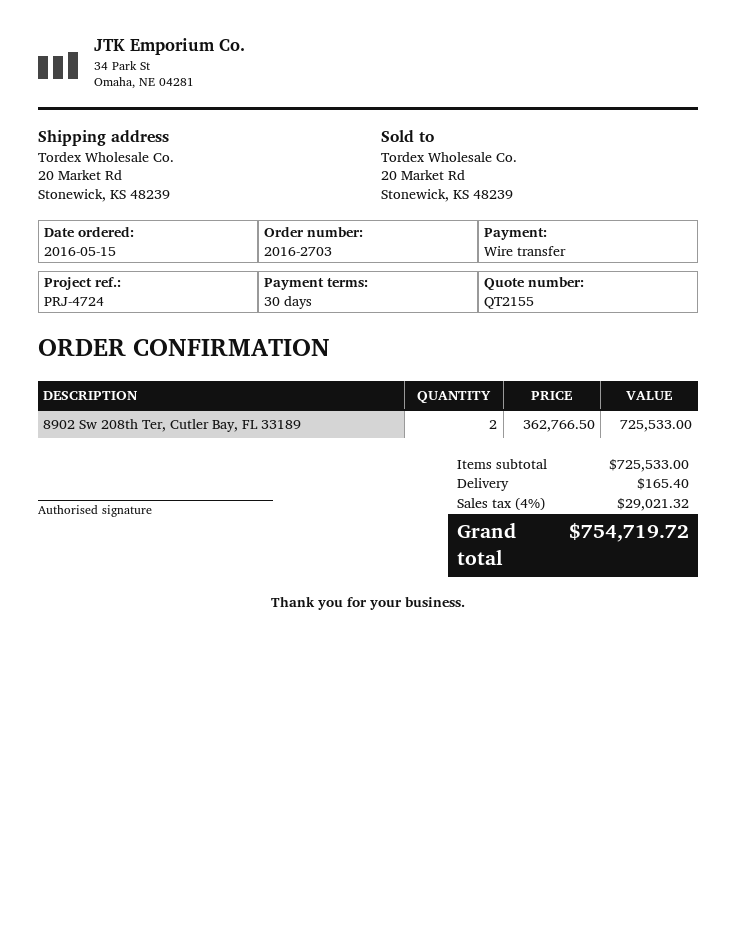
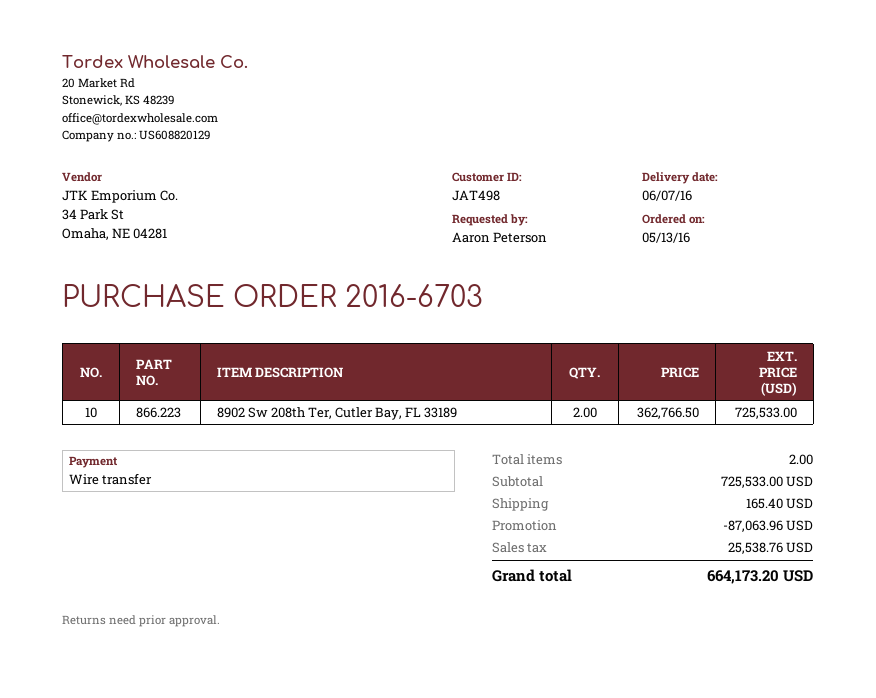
order number: 2016-2703 -> 2016-6703
order date: 2016-05-15 -> 2016-05-13
discount: none -> 87063.96
tax: 29021.32 -> 25538.76
total: 754719.72 -> 664173.20

